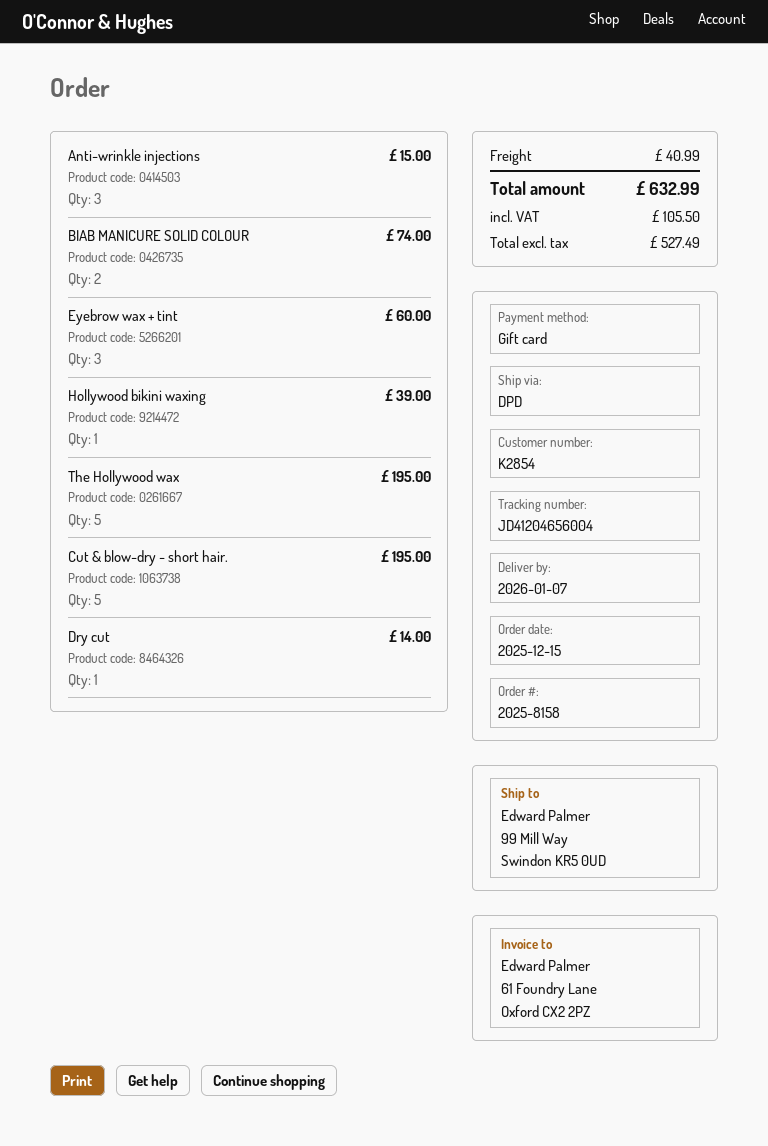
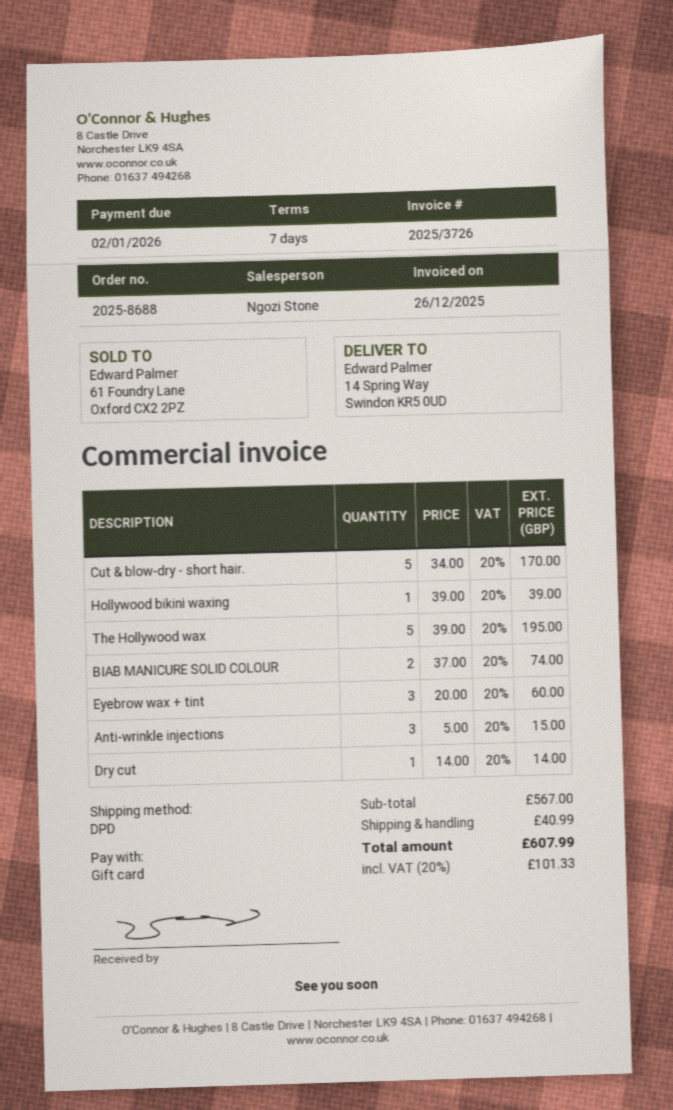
order number: 2025-8158 -> 2025-8688
ship to: 99 Mill Way, Swindon KR5 0UD -> 14 Spring Way, Swindon KR5 0UD
Cut & blow-dry - short hair.: 5 for 195.00 -> 5 for 170.00
tax: 105.50 -> 101.33
total: 632.99 -> 607.99

